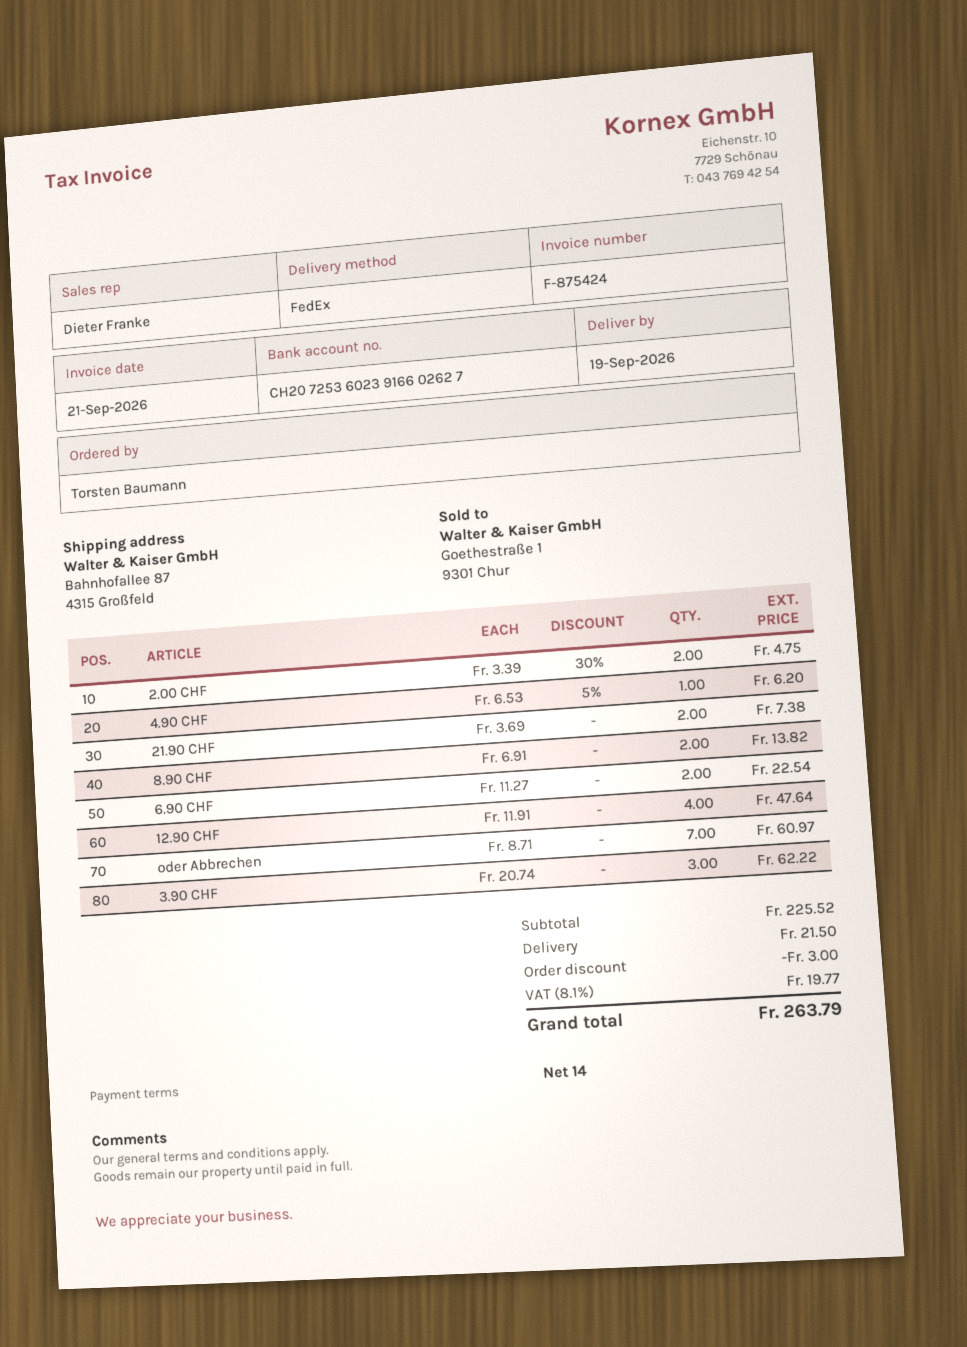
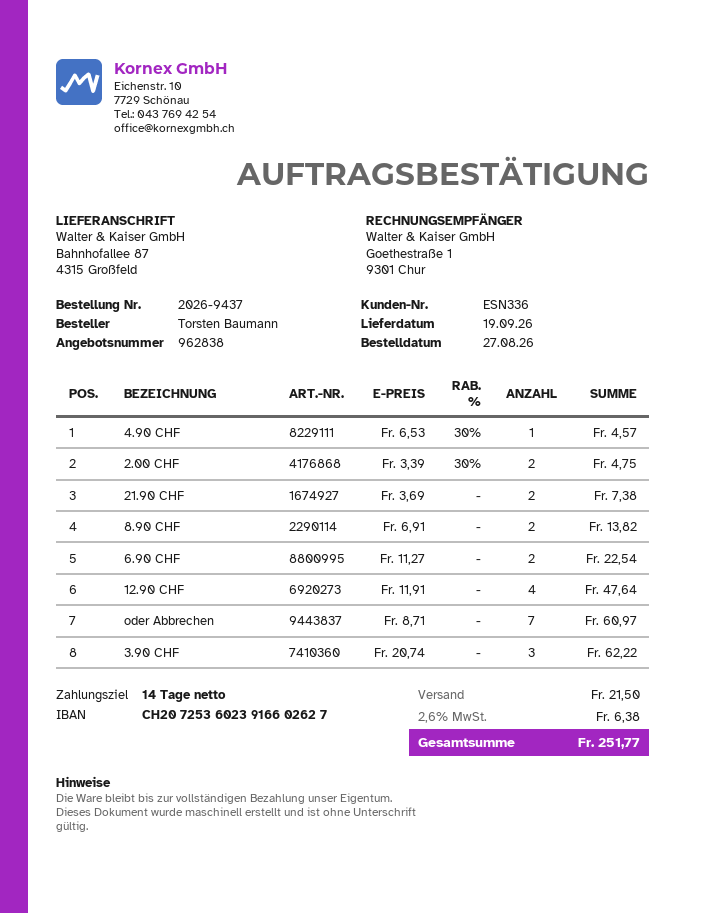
4.90 CHF: 1 x 6.53 - 5% = 6.20 -> 1 x 6.53 - 30% = 4.57
discount: 3.00 -> none
tax: 8.1% = 19.77 -> 2.6% = 6.38
total: 263.79 -> 251.77

